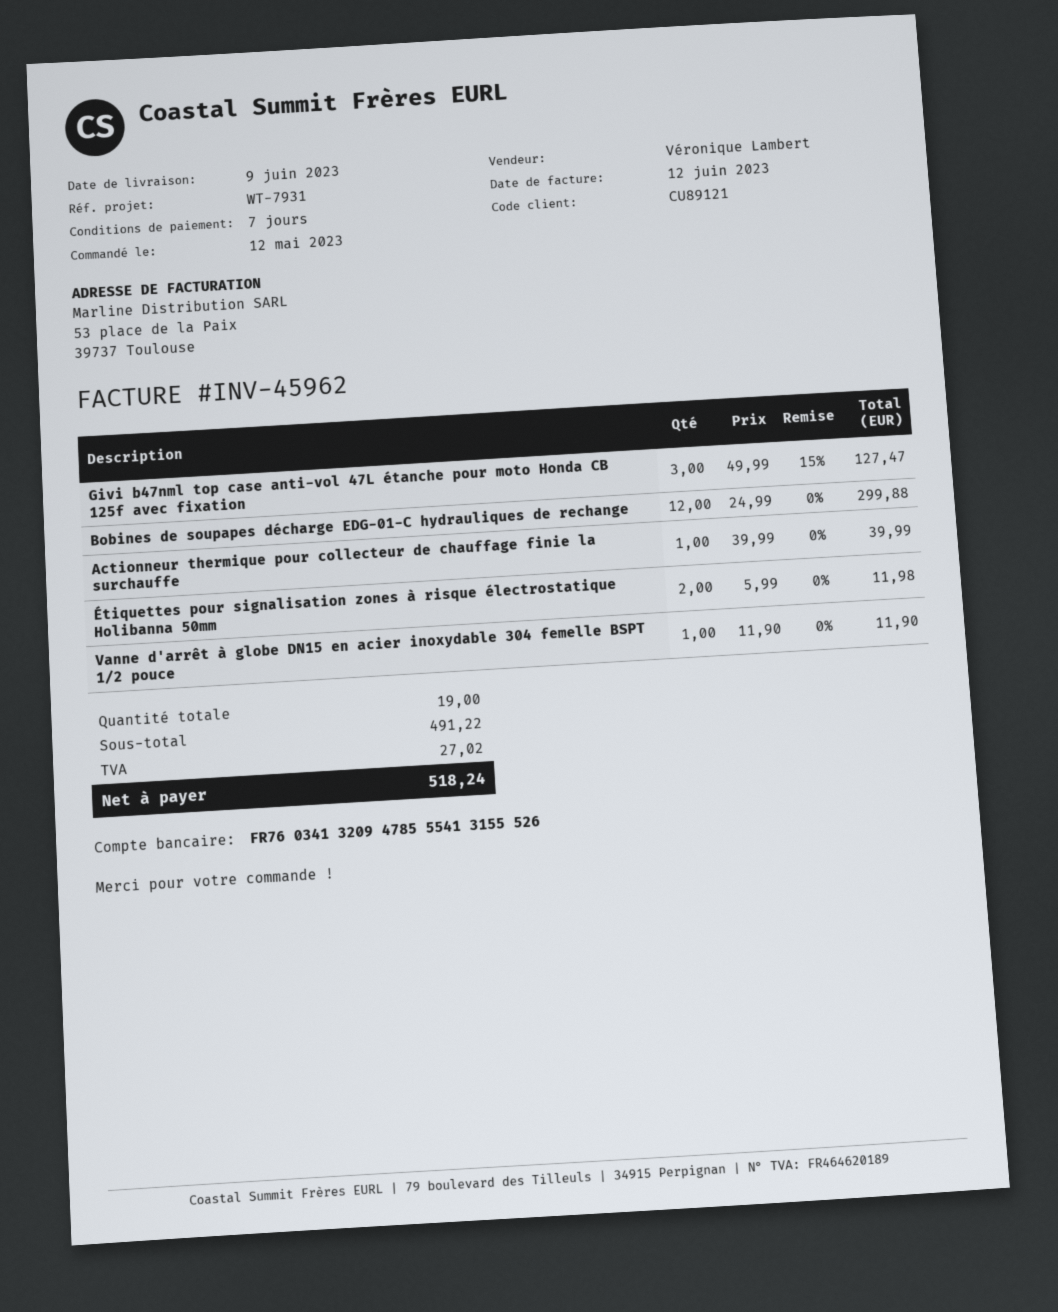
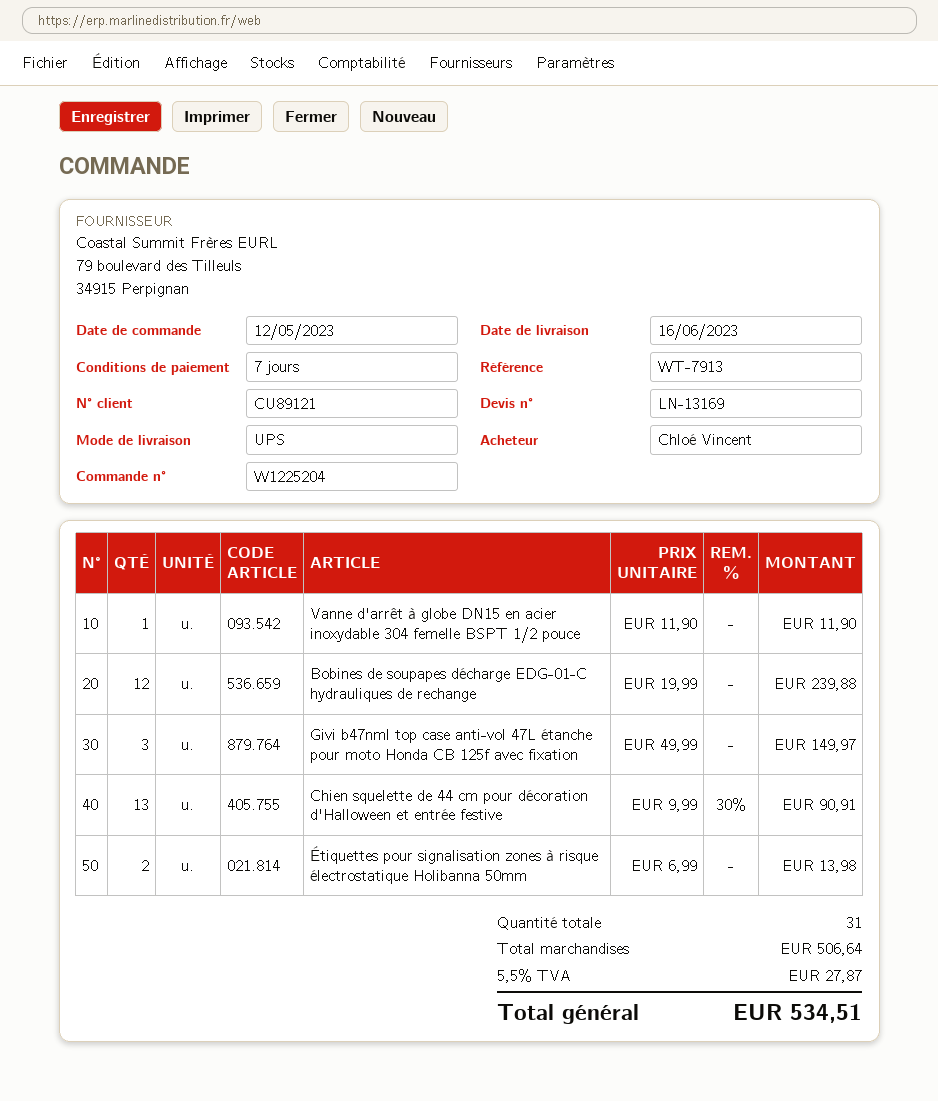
delivery date: 2023-06-09 -> 2023-06-16
reference: WT-7931 -> WT-7913
Givi b47nml top case anti-vol 47L étanche pour moto Honda CB 125f avec fixation: 3 x 49.99 - 15% = 127.47 -> 3 x 49.99 = 149.97
Bobines de soupapes décharge EDG-01-C hydrauliques de rechange: 12 x 24.99 = 299.88 -> 12 x 19.99 = 239.88
Actionneur thermique pour collecteur de chauffage finie la surchauffe: 1 x 39.99 = 39.99 -> none
Étiquettes pour signalisation zones à risque électrostatique Holibanna 50mm: 2 x 5.99 = 11.98 -> 2 x 6.99 = 13.98
Chien squelette de 44 cm pour décoration d'Halloween et entrée festive: none -> 13 x 9.99 - 30% = 90.91
total quantity: 19 -> 31
subtotal: 491.22 -> 506.64
tax: 27.02 -> 27.87
total: 518.24 -> 534.51

